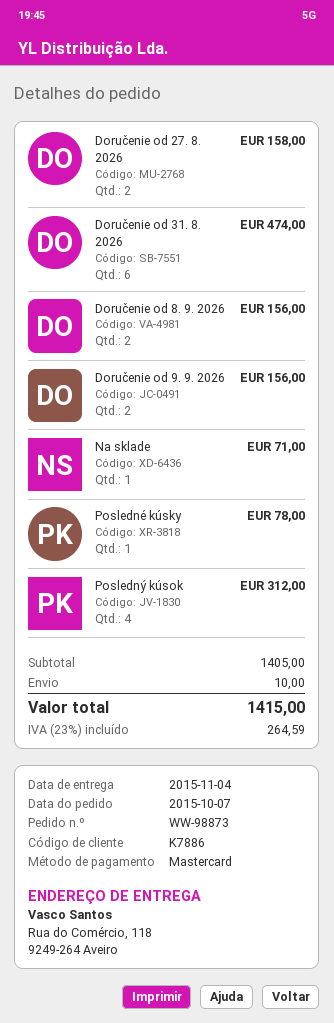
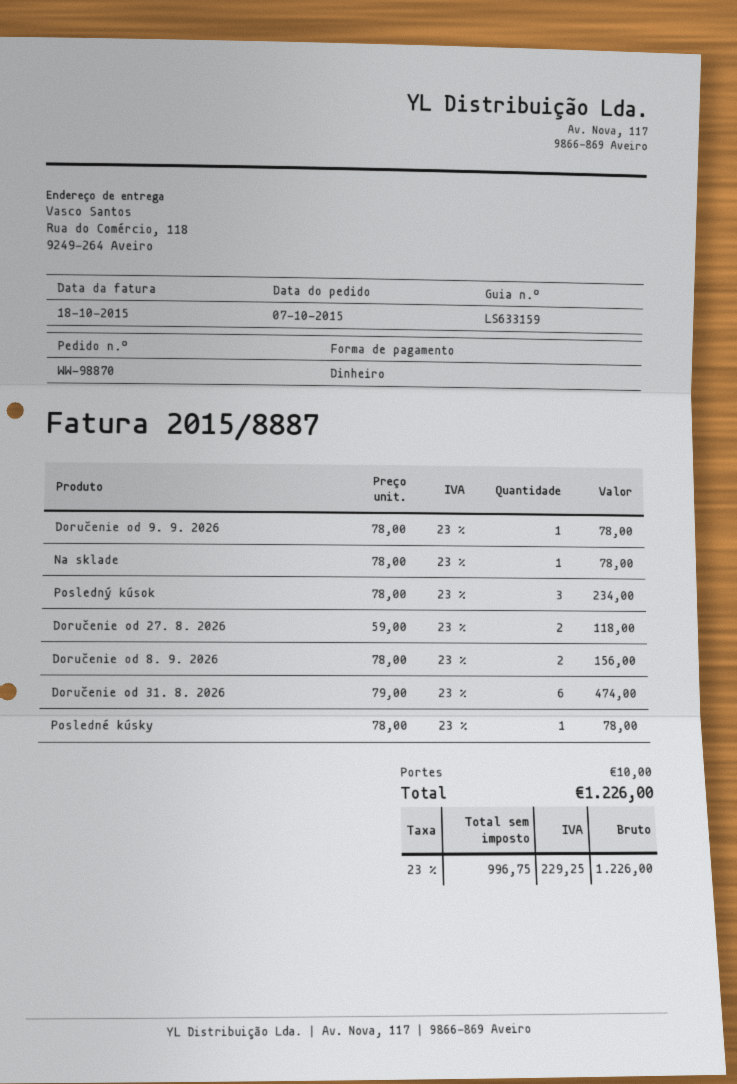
order number: WW-98873 -> WW-98870
payment method: Mastercard -> cash
Doručenie od 27. 8. 2026: 2 for 158.00 -> 2 for 118.00
Doručenie od 9. 9. 2026: 2 for 156.00 -> 1 for 78.00
Na sklade: 1 for 71.00 -> 1 for 78.00
Posledný kúsok: 4 for 312.00 -> 3 for 234.00
tax: 23% = 264.59 -> 23% = 229.25
total: 1415.00 -> 1226.00

